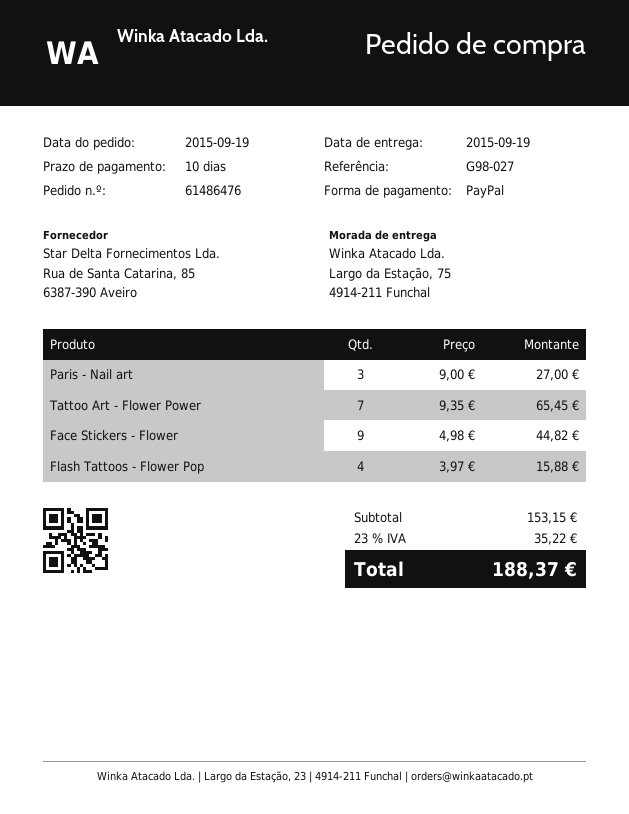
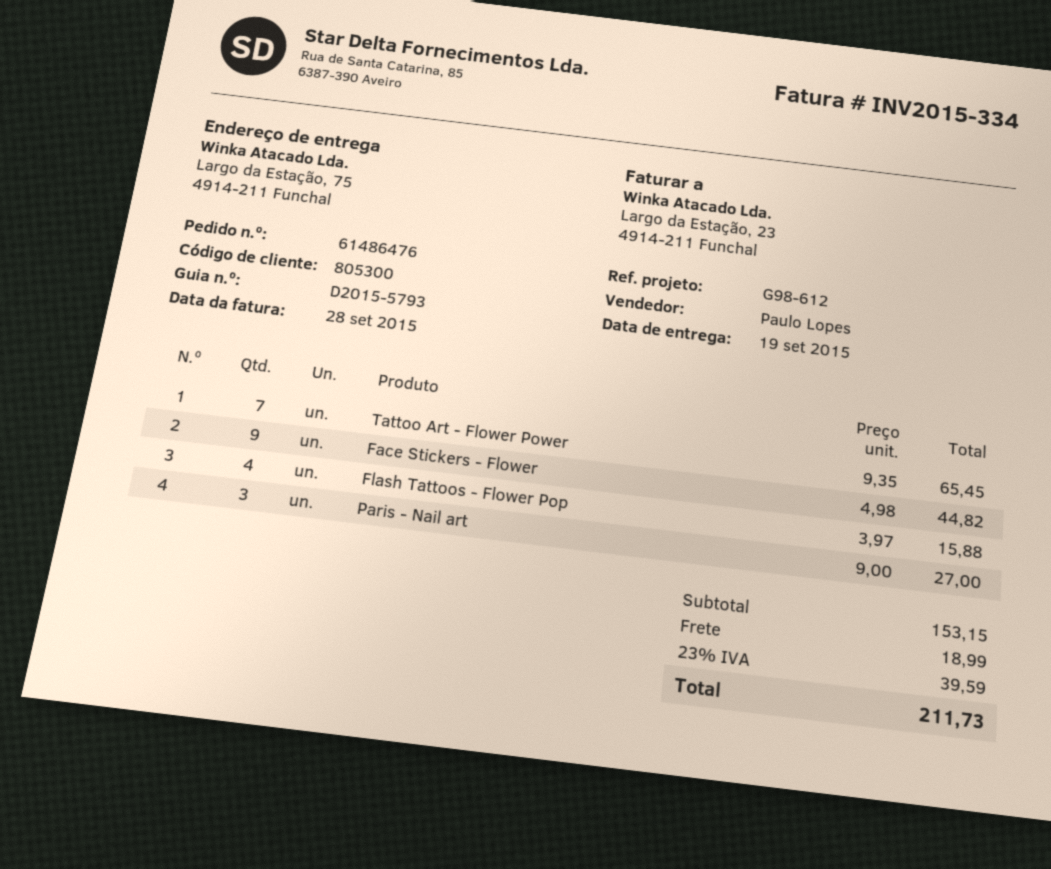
reference: G98-027 -> G98-612
shipping: none -> 18.99
tax: 23% = 35.22 -> 23% = 39.59
total: 188.37 -> 211.73

